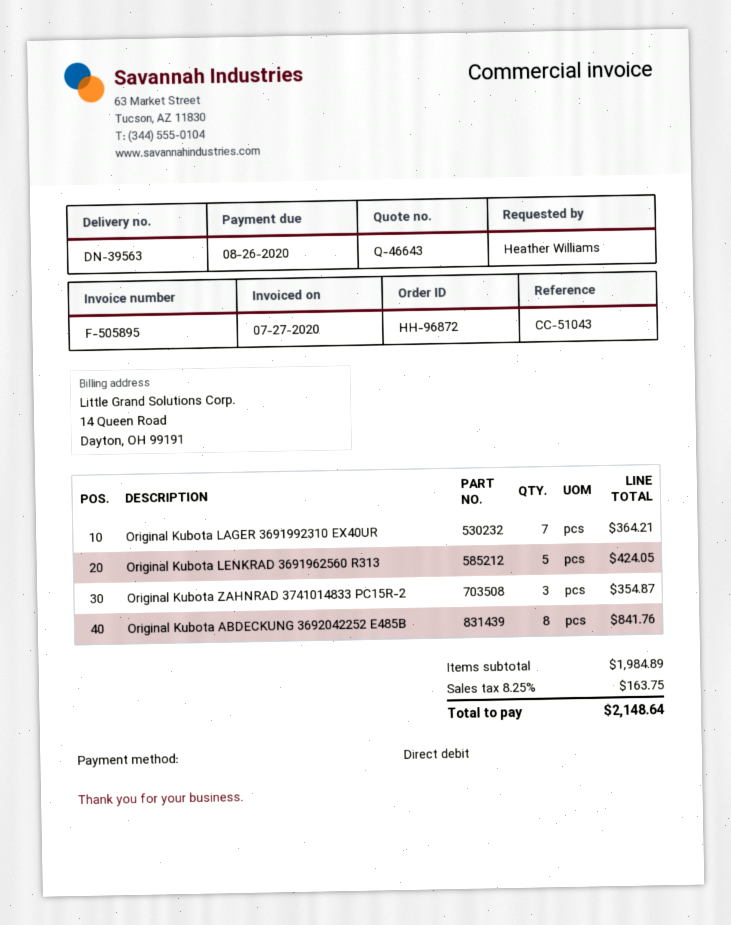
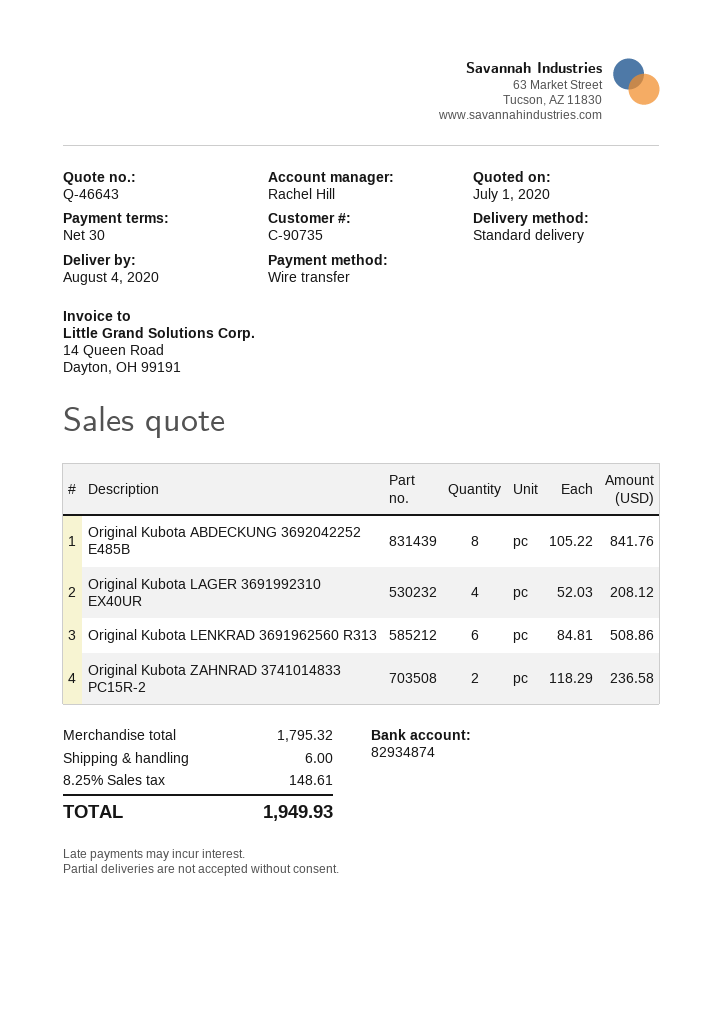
payment method: direct debit -> bank transfer
Original Kubota LAGER 3691992310 EX40UR: 7 for 364.21 -> 4 for 208.12
Original Kubota LENKRAD 3691962560 R313: 5 for 424.05 -> 6 for 508.86
Original Kubota ZAHNRAD 3741014833 PC15R-2: 3 for 354.87 -> 2 for 236.58
subtotal: 1984.89 -> 1795.32
shipping: none -> 6.00
tax: 8.25% = 163.75 -> 8.25% = 148.61
total: 2148.64 -> 1949.93

